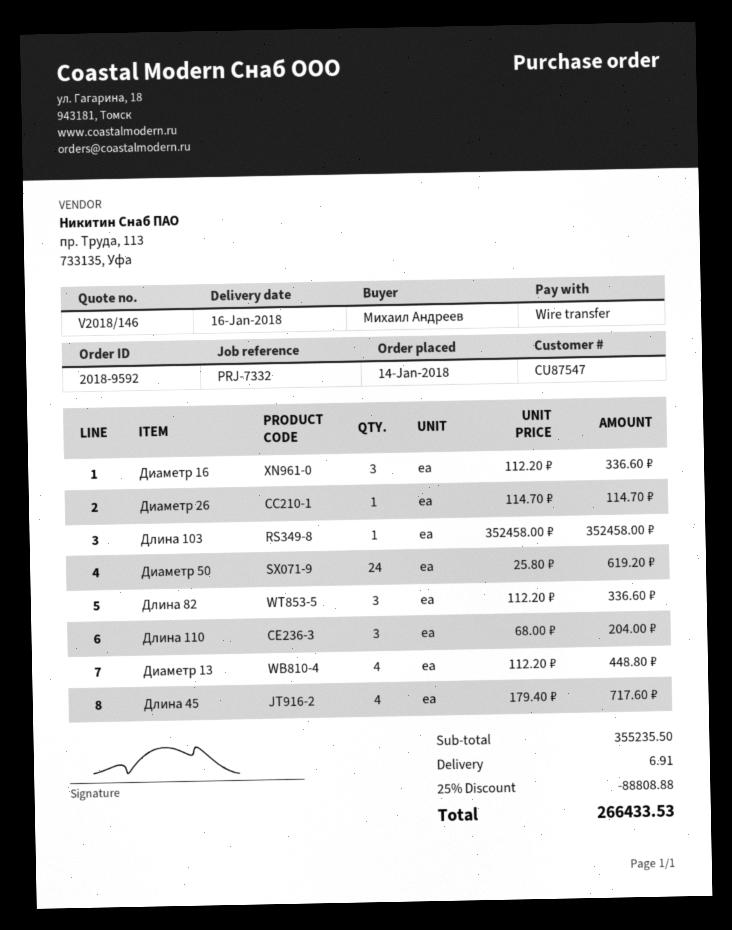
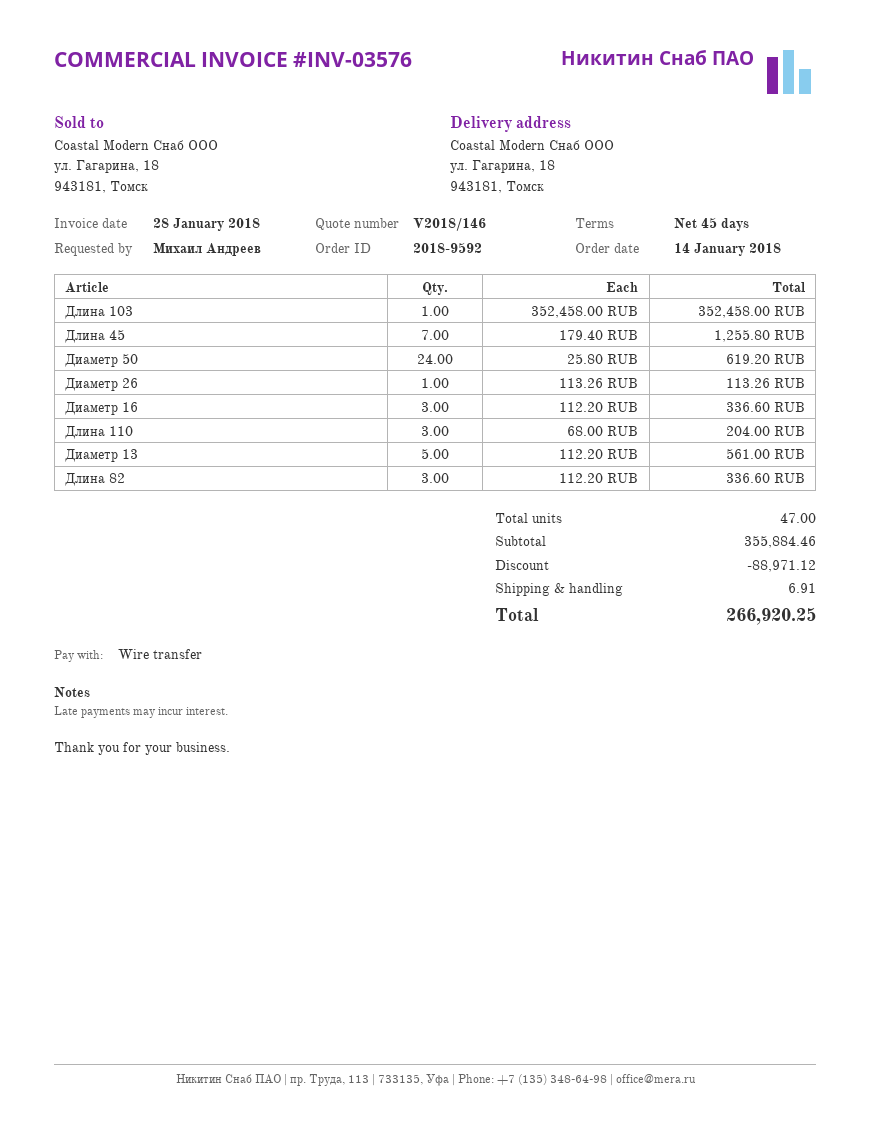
Диаметр 26: 1 x 114.70 = 114.70 -> 1 x 113.26 = 113.26
Диаметр 13: 4 x 112.20 = 448.80 -> 5 x 112.20 = 561.00
Длина 45: 4 x 179.40 = 717.60 -> 7 x 179.40 = 1255.80
subtotal: 355235.50 -> 355884.46
discount: 88808.88 -> 88971.12
total: 266433.53 -> 266920.25

